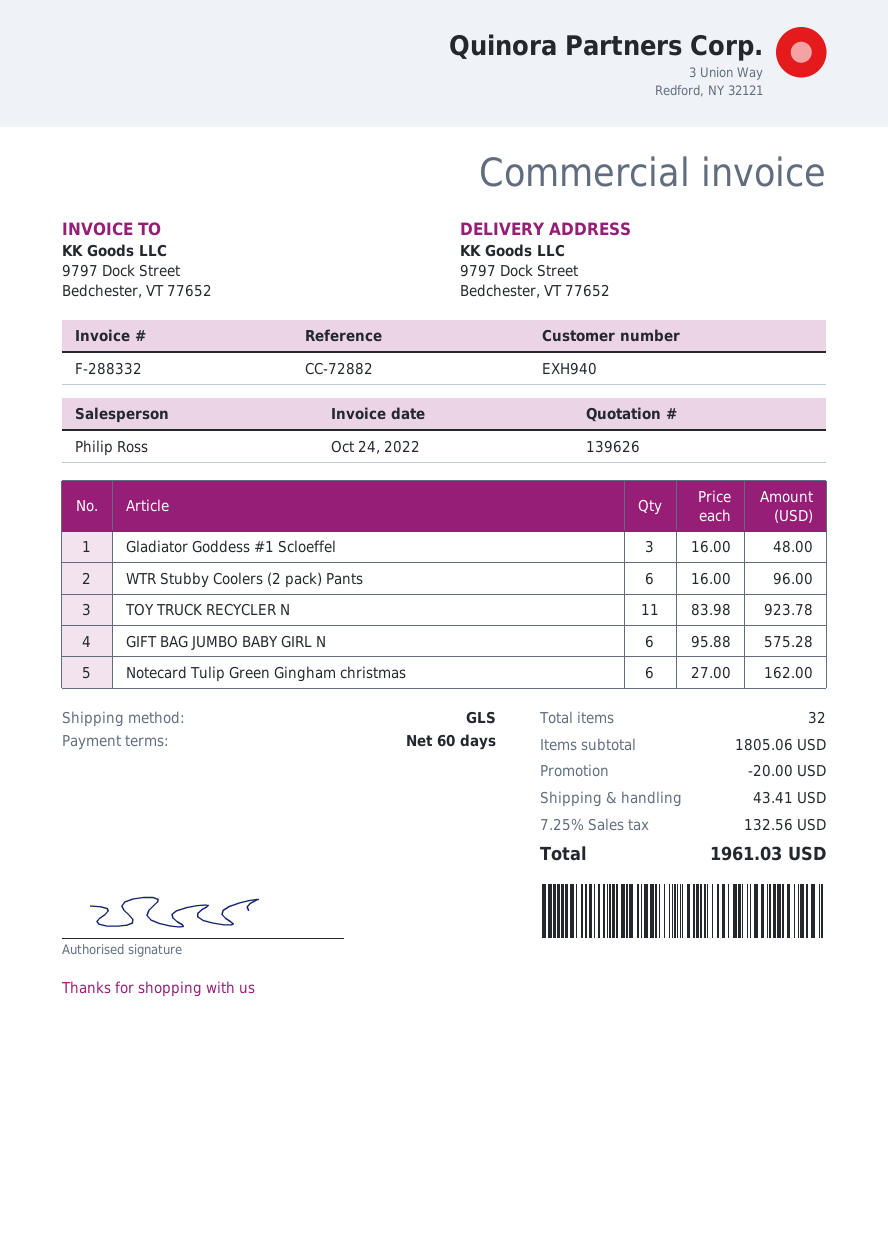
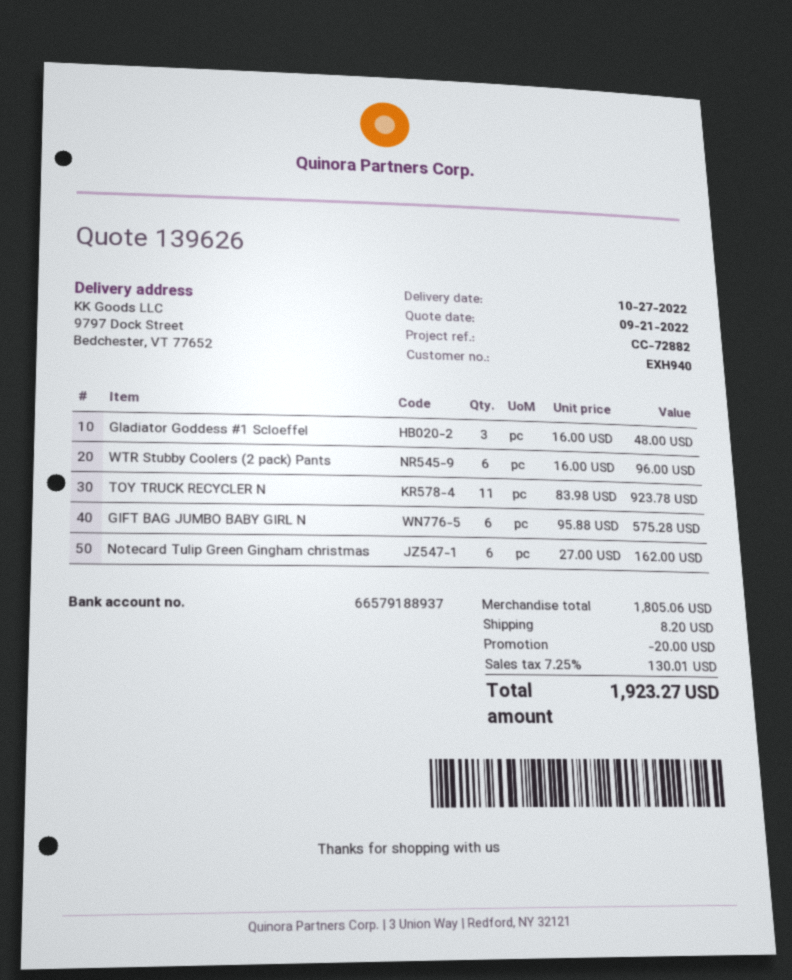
shipping: 43.41 -> 8.20
tax: 7.25% = 132.56 -> 7.25% = 130.01
total: 1961.03 -> 1923.27

